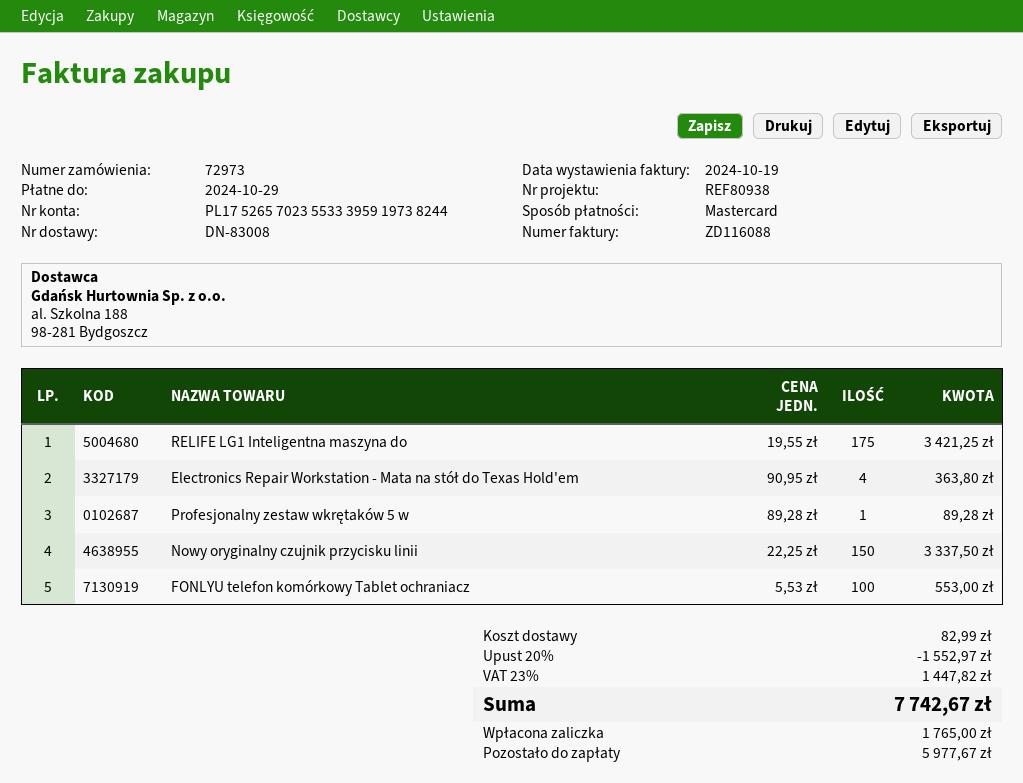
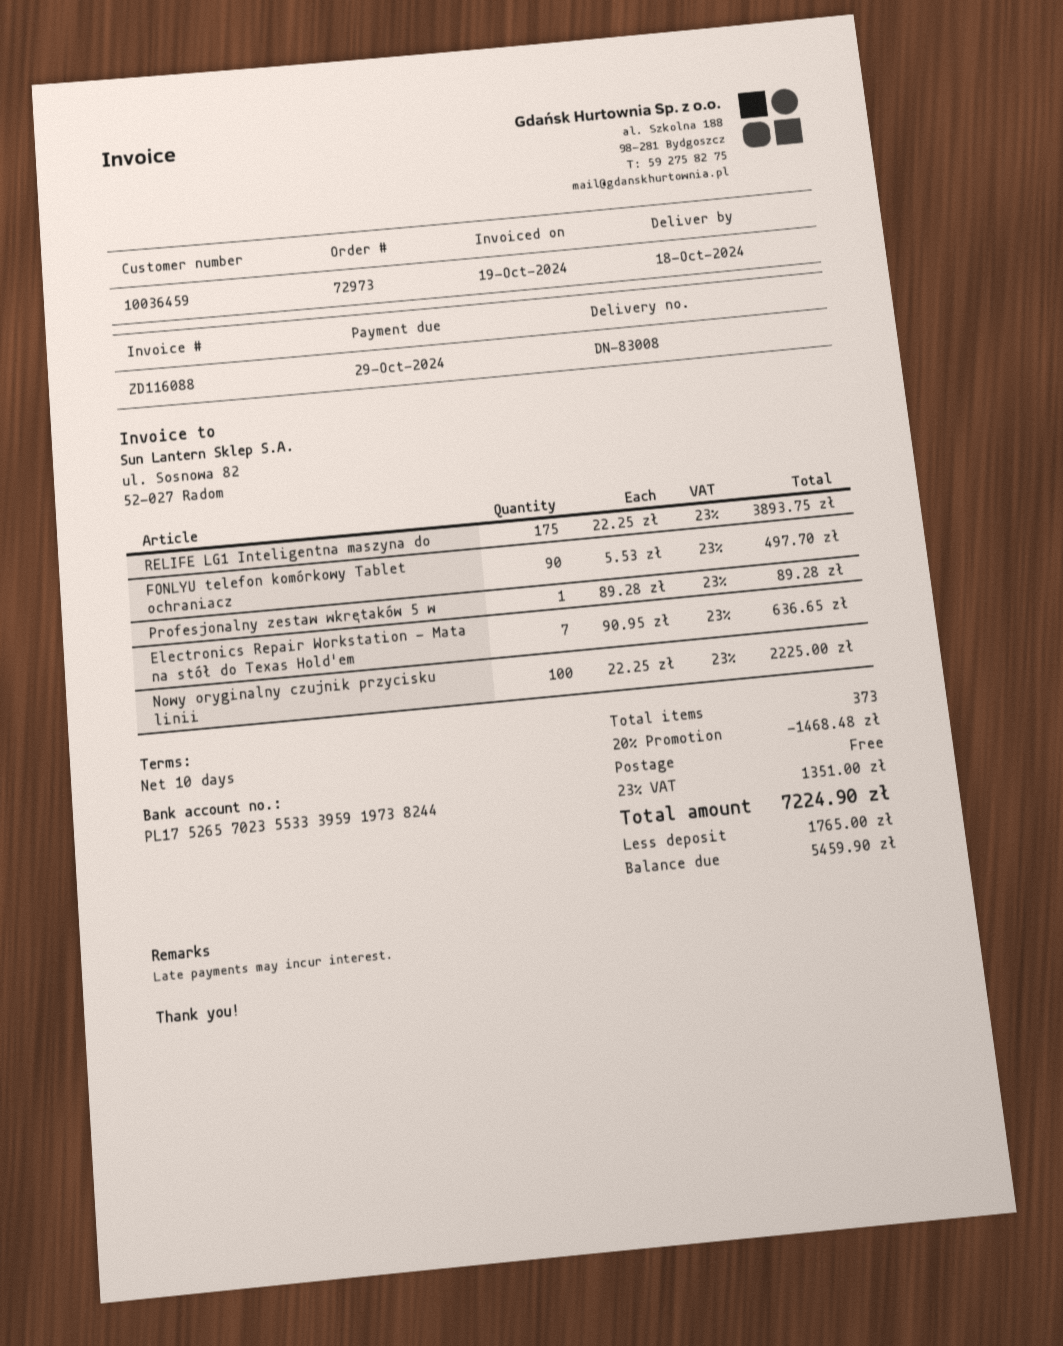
RELIFE LG1 Inteligentna maszyna do: 175 x 19.55 = 3421.25 -> 175 x 22.25 = 3893.75
Electronics Repair Workstation - Mata na stół do Texas Hold'em: 4 x 90.95 = 363.80 -> 7 x 90.95 = 636.65
Nowy oryginalny czujnik przycisku linii: 150 x 22.25 = 3337.50 -> 100 x 22.25 = 2225.00
FONLYU telefon komórkowy Tablet ochraniacz: 100 x 5.53 = 553.00 -> 90 x 5.53 = 497.70
discount: 20% = 1552.97 -> 20% = 1468.48
shipping: 82.99 -> 0.00
tax: 23% = 1447.82 -> 23% = 1351.00
total: 7742.67 -> 7224.90
balance: 5977.67 -> 5459.90

